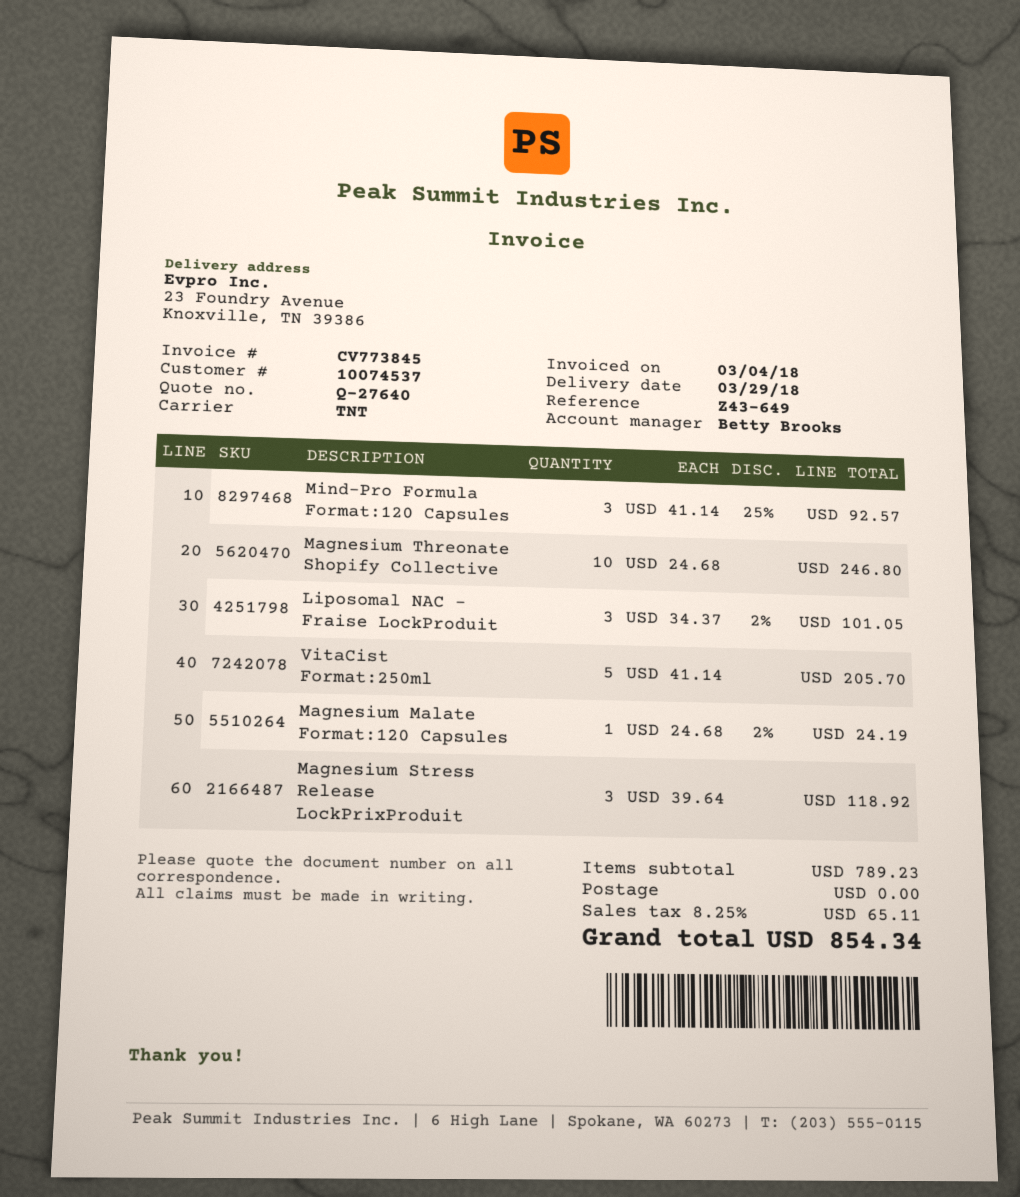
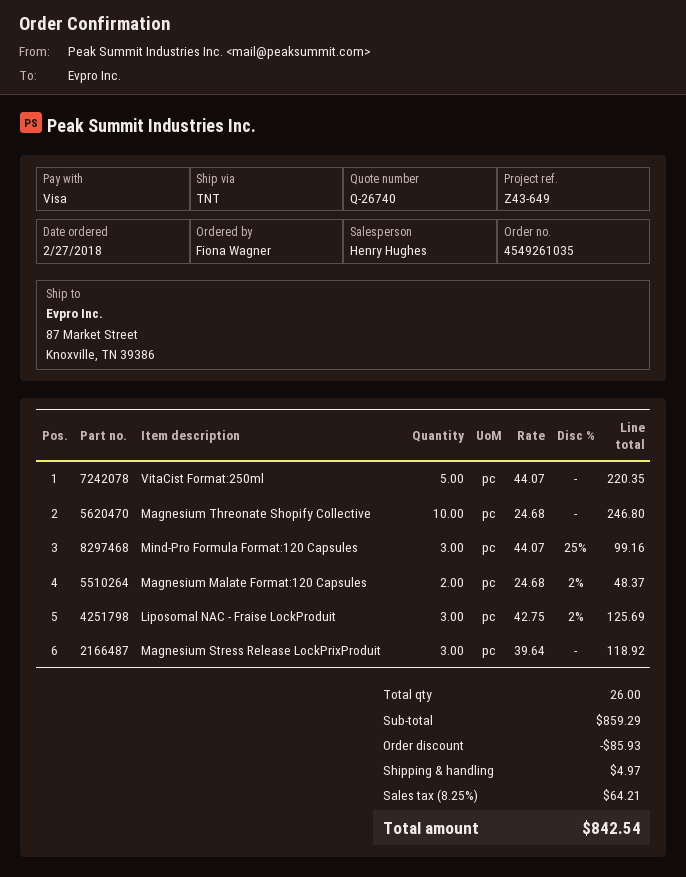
quote number: Q-27640 -> Q-26740
sales rep: Betty Brooks -> Henry Hughes
ship to: 23 Foundry Avenue, Knoxville, TN 39386 -> 87 Market Street, Knoxville, TN 39386
Mind-Pro Formula Format:120 Capsules: 3 x 41.14 - 25% = 92.57 -> 3 x 44.07 - 25% = 99.16
Liposomal NAC - Fraise LockProduit: 3 x 34.37 - 2% = 101.05 -> 3 x 42.75 - 2% = 125.69
VitaCist Format:250ml: 5 x 41.14 = 205.70 -> 5 x 44.07 = 220.35
Magnesium Malate Format:120 Capsules: 1 x 24.68 - 2% = 24.19 -> 2 x 24.68 - 2% = 48.37
subtotal: 789.23 -> 859.29
discount: none -> 85.93
shipping: 0.00 -> 4.97
tax: 8.25% = 65.11 -> 8.25% = 64.21
total: 854.34 -> 842.54

